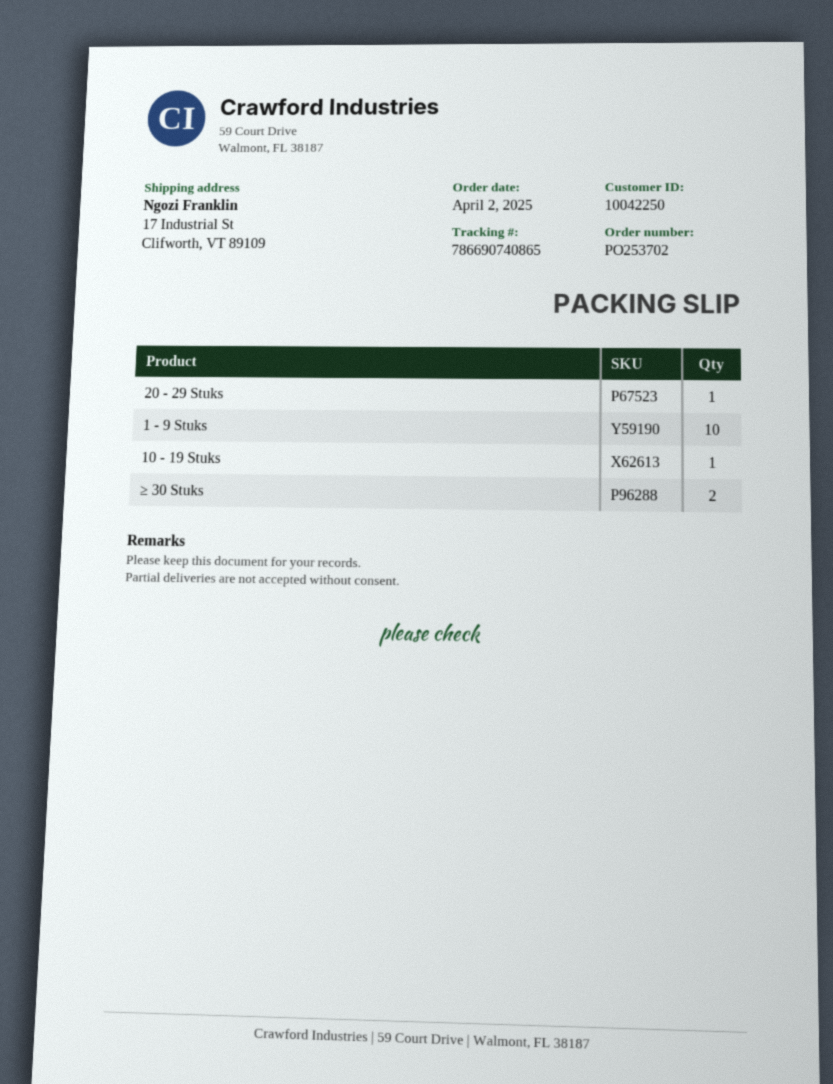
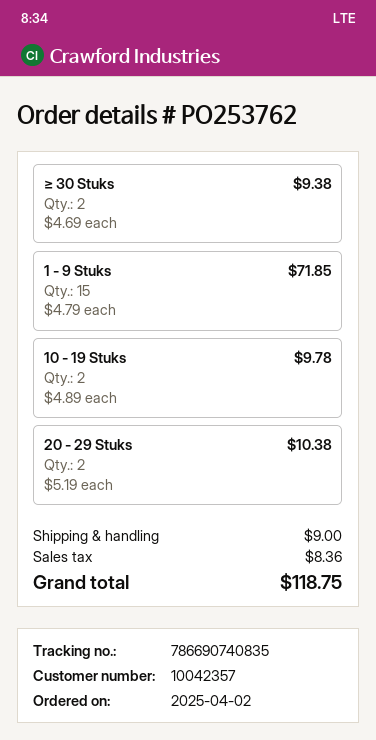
order number: PO253702 -> PO253762
customer number: 10042250 -> 10042357
tracking number: 786690740865 -> 786690740835
20 - 29 Stuks: 1 -> 2
1 - 9 Stuks: 10 -> 15
10 - 19 Stuks: 1 -> 2

